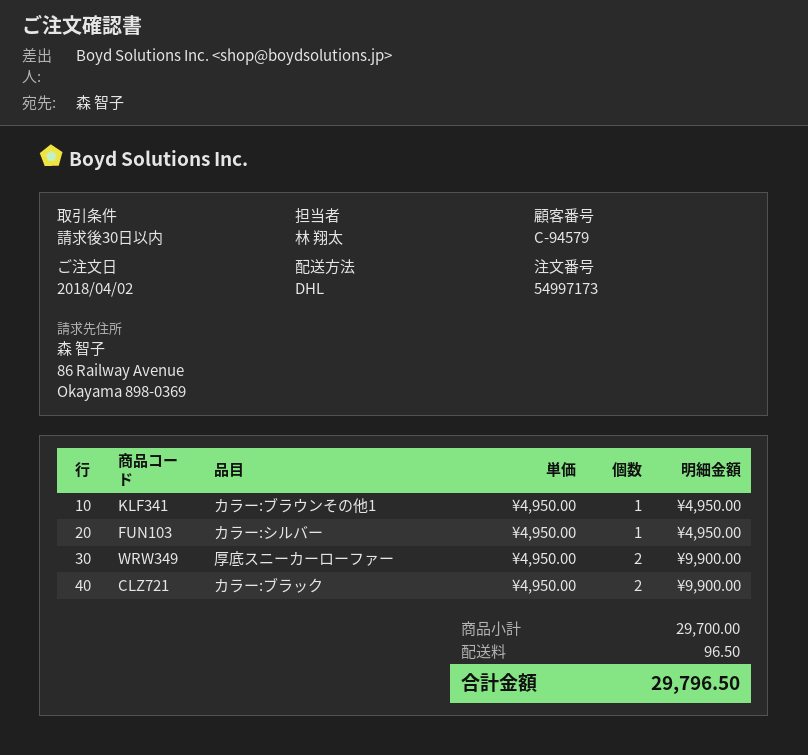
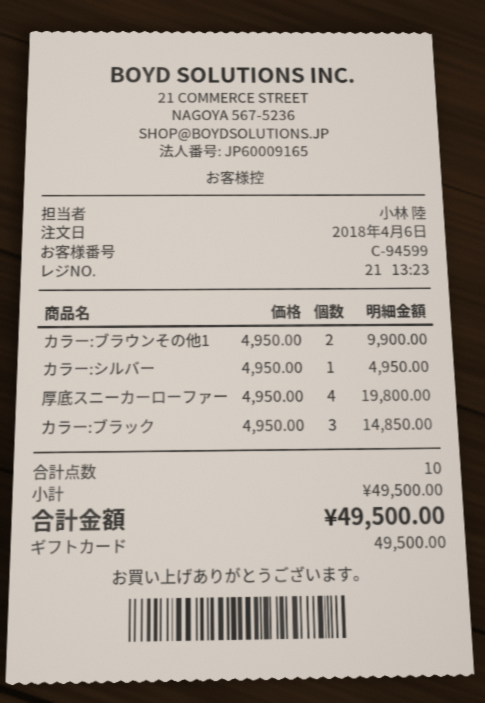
order date: 2018-04-02 -> 2018-04-06
customer number: C-94579 -> C-94599
sales rep: 林 翔太 -> 小林 陸
カラー:ブラウンその他1: 1 x 4950.00 = 4950.00 -> 2 x 4950.00 = 9900.00
厚底スニーカーローファー: 2 x 4950.00 = 9900.00 -> 4 x 4950.00 = 19800.00
カラー:ブラック: 2 x 4950.00 = 9900.00 -> 3 x 4950.00 = 14850.00
subtotal: 29700.00 -> 49500.00
shipping: 96.50 -> none
total: 29796.50 -> 49500.00

